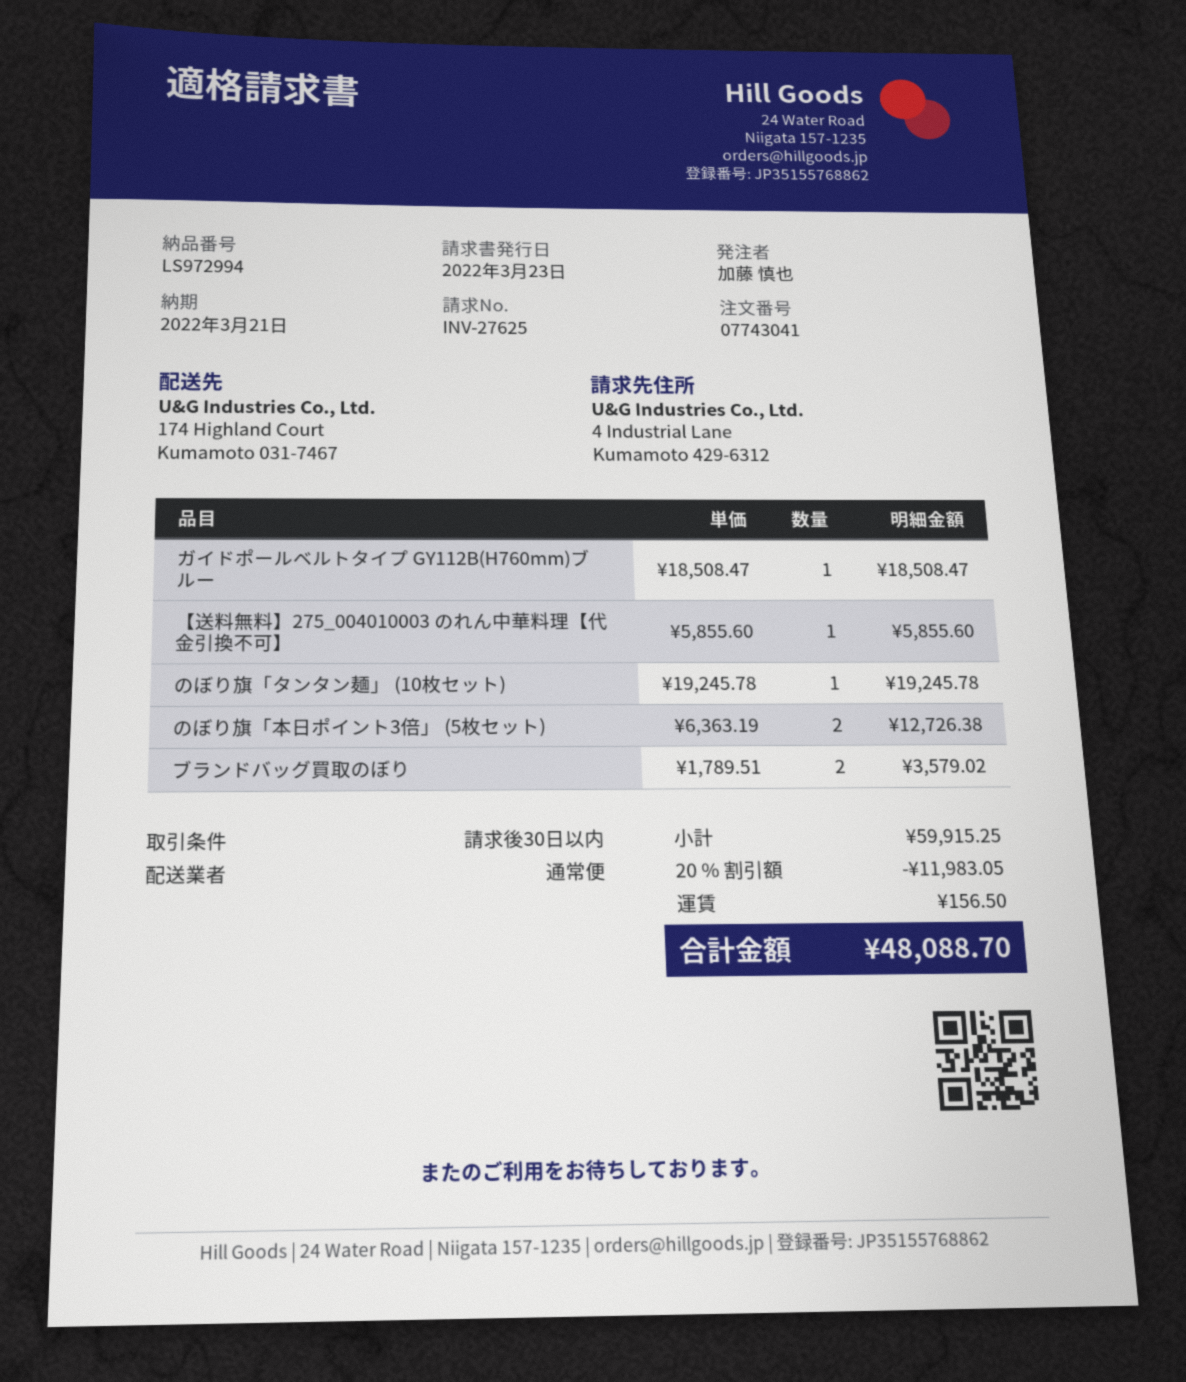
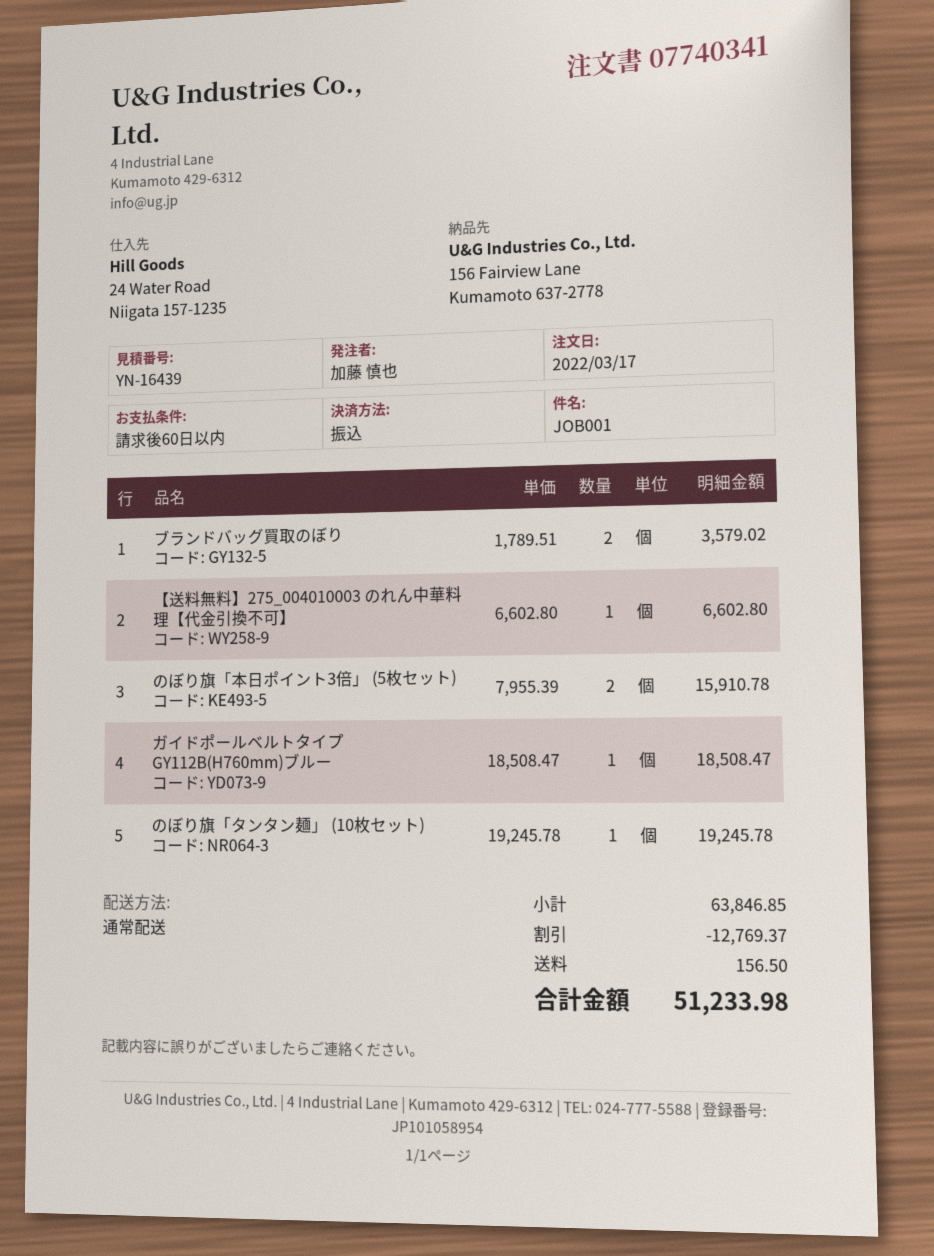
order number: 07743041 -> 07740341
payment terms: 30 days -> 60 days
ship to: 174 Highland Court, Kumamoto 031-7467 -> 156 Fairview Lane, Kumamoto 637-2778
【送料無料】275_004010003 のれん中華料理【代金引換不可】: 1 x 5855.60 = 5855.60 -> 1 x 6602.80 = 6602.80
のぼり旗「本日ポイント3倍」 (5枚セット): 2 x 6363.19 = 12726.38 -> 2 x 7955.39 = 15910.78
subtotal: 59915.25 -> 63846.85
discount: 11983.05 -> 12769.37
total: 48088.70 -> 51233.98

